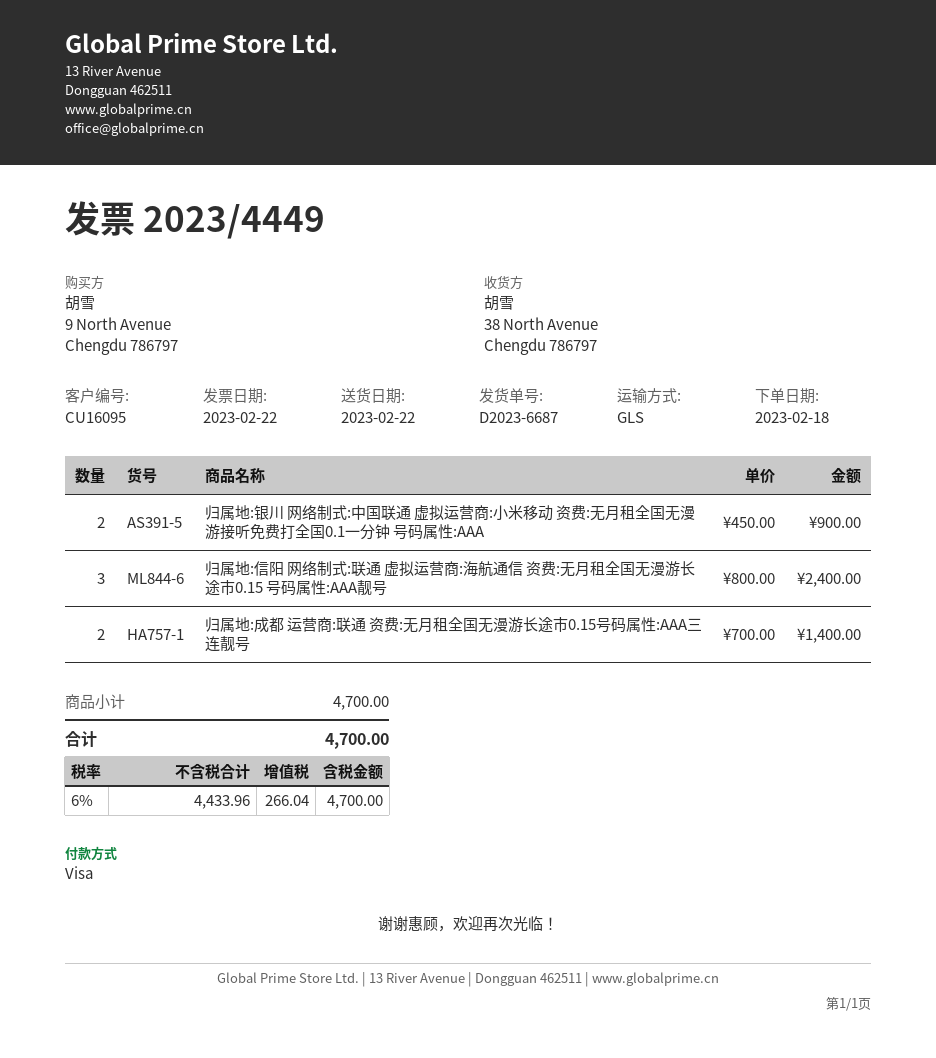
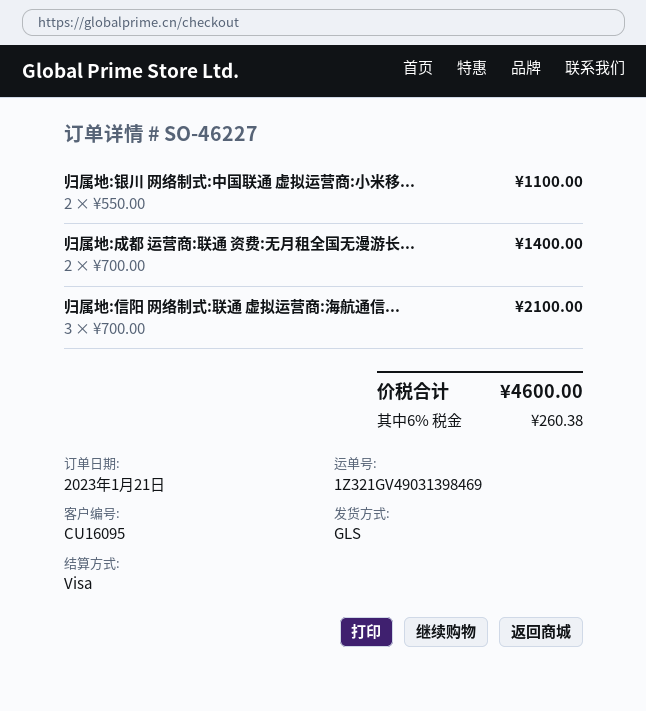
order date: 2023-02-18 -> 2023-01-21
归属地:银川 网络制式:中国联通 虚拟运营商:小米移动 资费:无月租全国无漫游接听免费打全国0.1一分钟 号码属性:AAA: 2 x 450.00 = 900.00 -> 2 x 550.00 = 1100.00
归属地:信阳 网络制式:联通 虚拟运营商:海航通信 资费:无月租全国无漫游长途市0.15 号码属性:AAA靓号: 3 x 800.00 = 2400.00 -> 3 x 700.00 = 2100.00
tax: 6% = 266.04 -> 6% = 260.38
total: 4700.00 -> 4600.00

